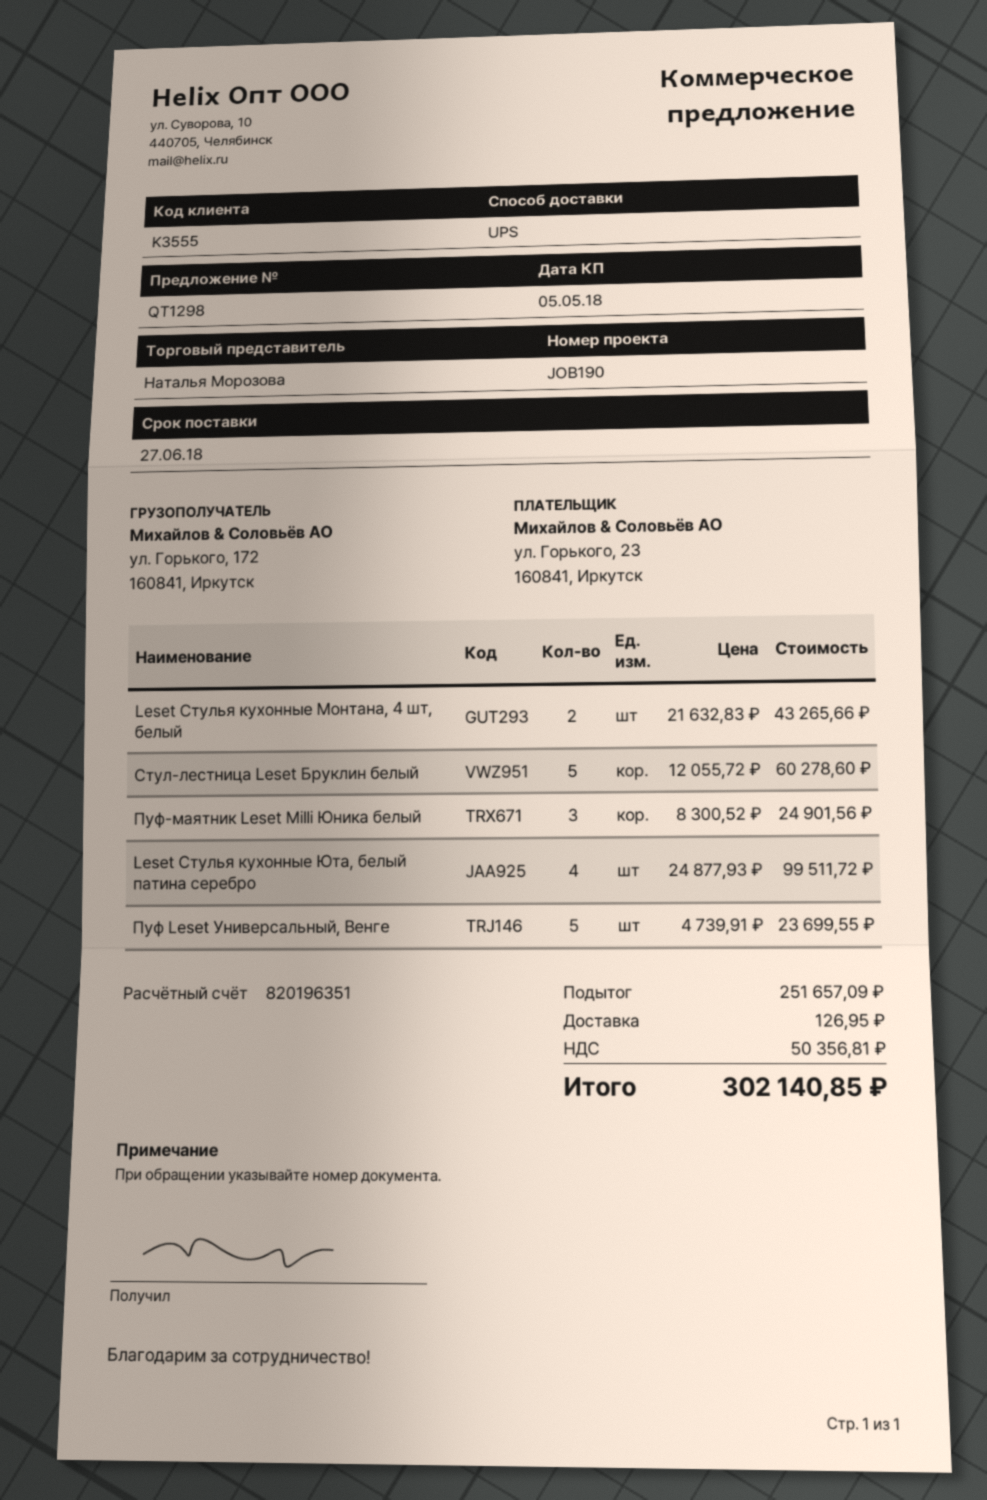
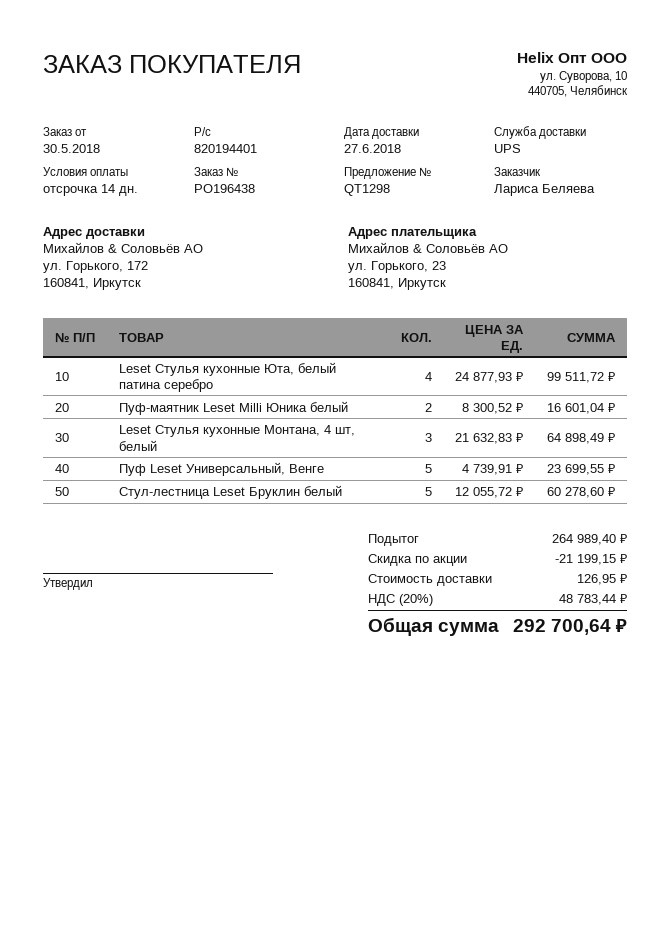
bank account: 820196351 -> 820194401
Leset Стулья кухонные Монтана, 4 шт, белый: 2 x 21632.83 = 43265.66 -> 3 x 21632.83 = 64898.49
Пуф-маятник Leset Milli Юника белый: 3 x 8300.52 = 24901.56 -> 2 x 8300.52 = 16601.04
subtotal: 251657.09 -> 264989.40
discount: none -> 21199.15
tax: 50356.81 -> 48783.44
total: 302140.85 -> 292700.64

